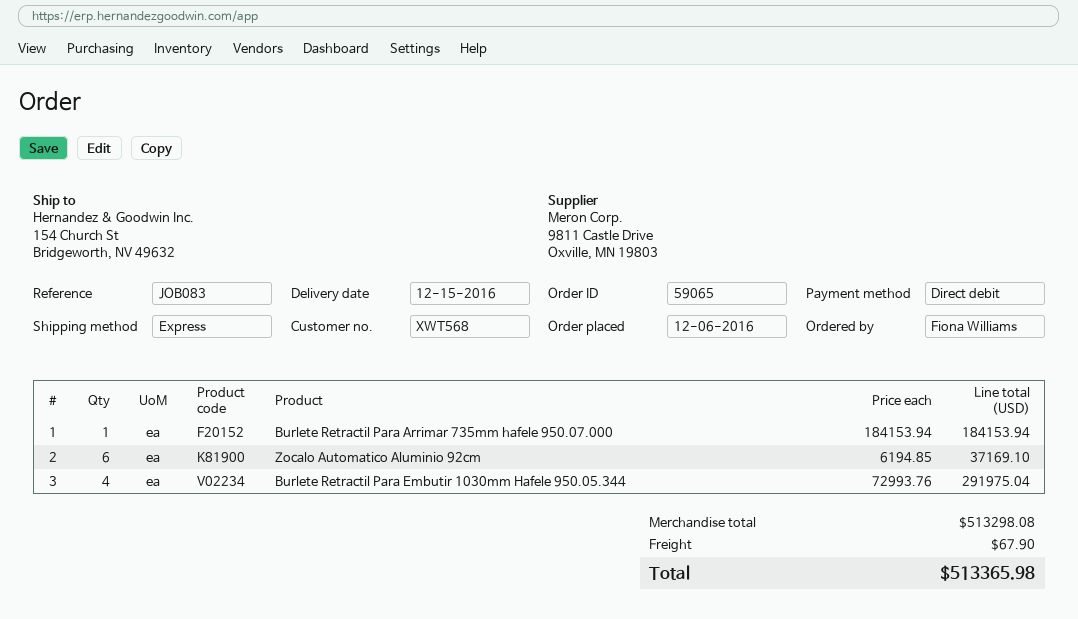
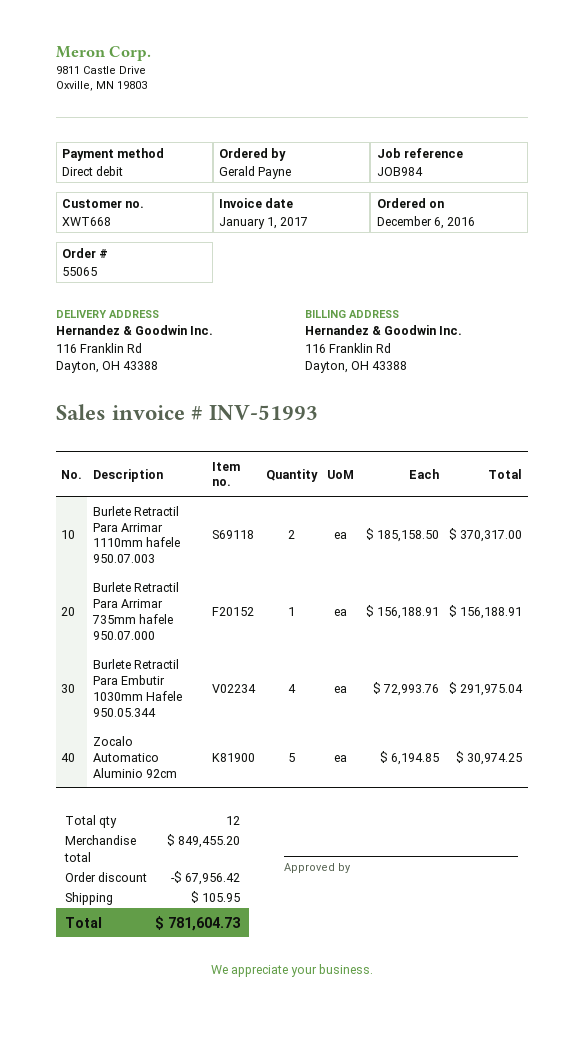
order number: 59065 -> 55065
customer number: XWT568 -> XWT668
reference: JOB083 -> JOB984
ordered by: Fiona Williams -> Gerald Payne
ship to: 154 Church St, Bridgeworth, NV 49632 -> 116 Franklin Rd, Dayton, OH 43388
Burlete Retractil Para Arrimar 735mm hafele 950.07.000: 1 x 184153.94 = 184153.94 -> 1 x 156188.91 = 156188.91
Zocalo Automatico Aluminio 92cm: 6 x 6194.85 = 37169.10 -> 5 x 6194.85 = 30974.25
Burlete Retractil Para Arrimar 1110mm hafele 950.07.003: none -> 2 x 185158.50 = 370317.00
subtotal: 513298.08 -> 849455.20
discount: none -> 67956.42
shipping: 67.90 -> 105.95
total: 513365.98 -> 781604.73

